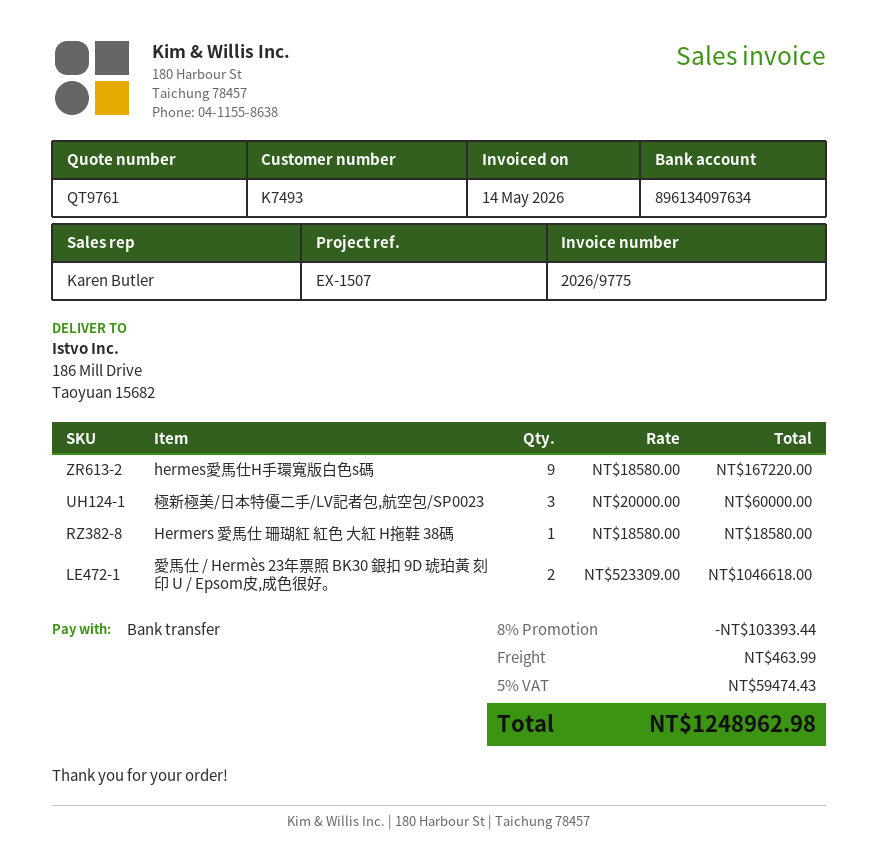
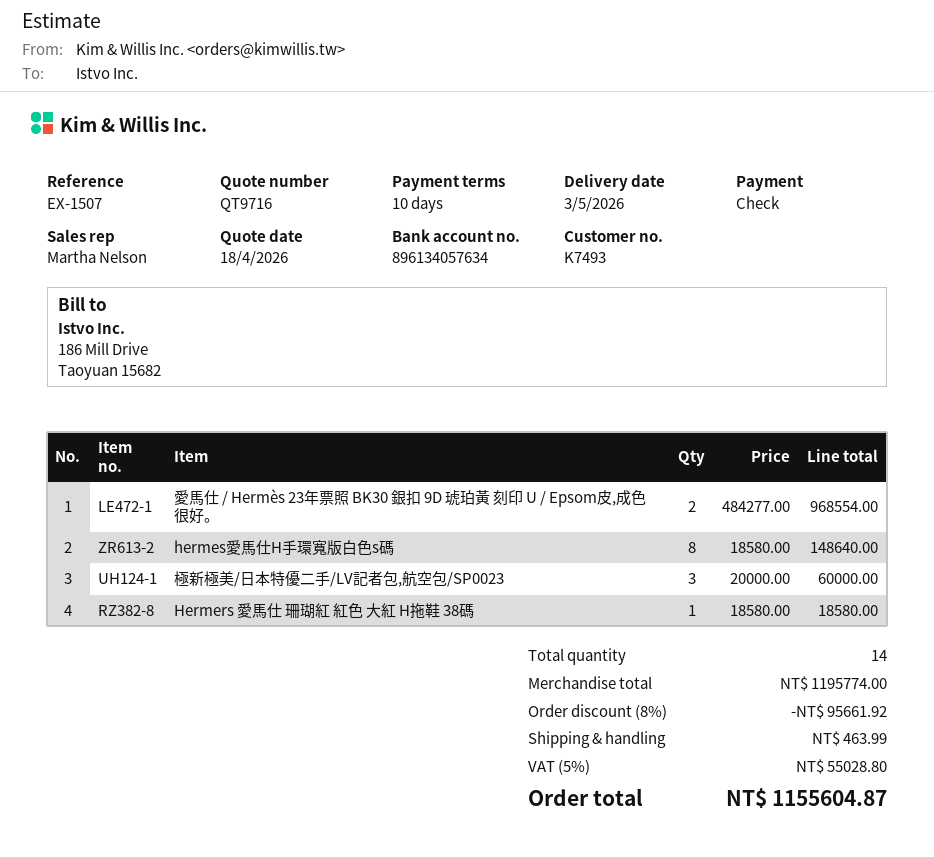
quote number: QT9761 -> QT9716
sales rep: Karen Butler -> Martha Nelson
payment method: bank transfer -> cheque
bank account: 896134097634 -> 896134057634
hermes愛馬仕H手環寬版白色s碼: 9 x 18580.00 = 167220.00 -> 8 x 18580.00 = 148640.00
愛馬仕 / Hermès 23年票照 BK30 銀扣 9D 琥珀黃 刻印 U / Epsom皮,成色很好。: 2 x 523309.00 = 1046618.00 -> 2 x 484277.00 = 968554.00
discount: 8% = 103393.44 -> 8% = 95661.92
tax: 5% = 59474.43 -> 5% = 55028.80
total: 1248962.98 -> 1155604.87

